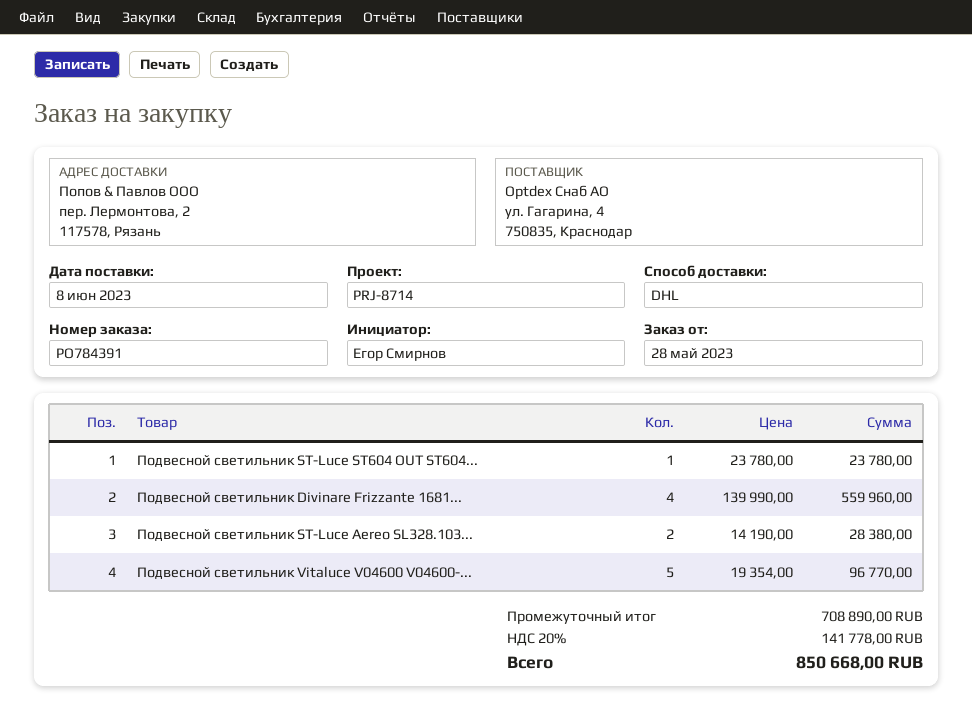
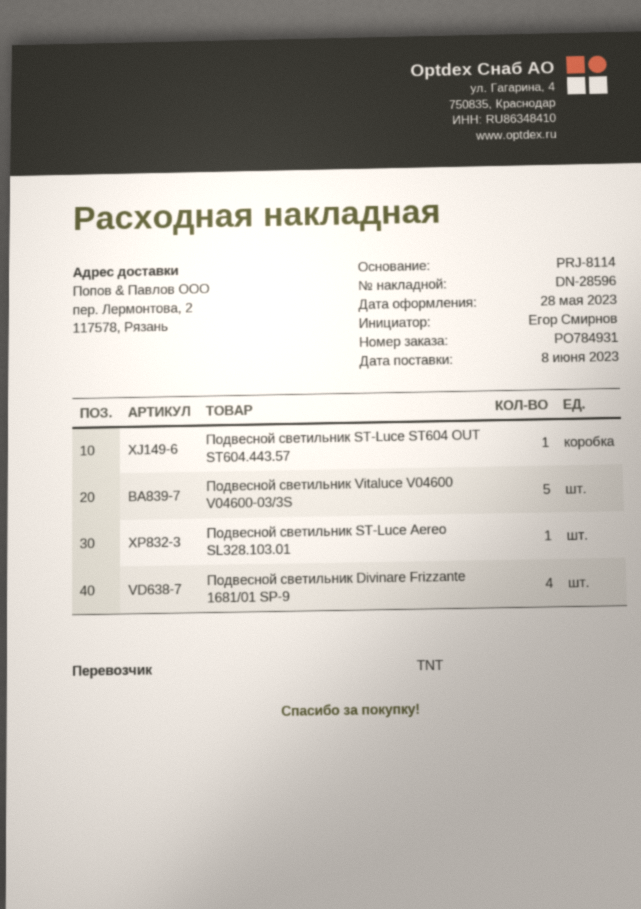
order number: PO784391 -> PO784931
reference: PRJ-8714 -> PRJ-8114
shipping method: DHL -> TNT
Подвесной светильник ST-Luce Aereo SL328.103...: 2 -> 1

